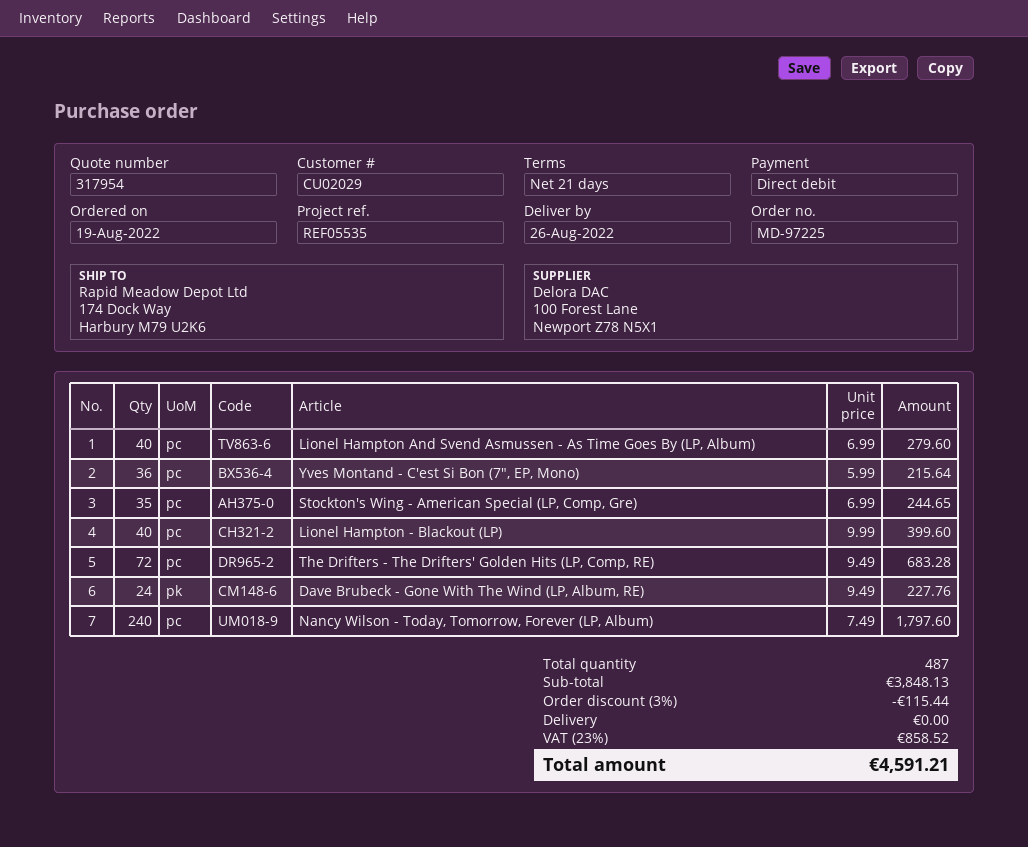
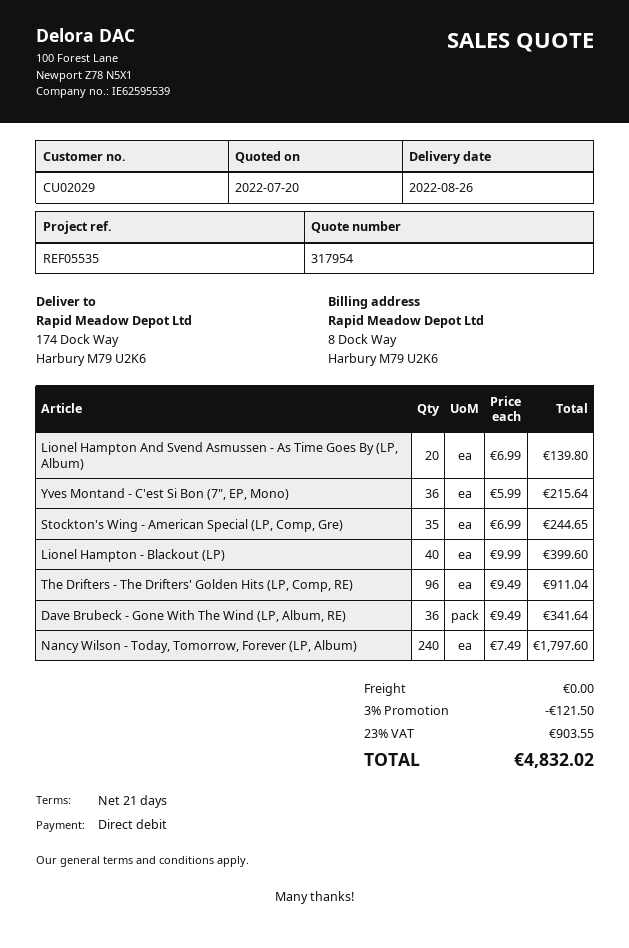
Lionel Hampton And Svend Asmussen - As Time Goes By (LP, Album): 40 x 6.99 = 279.60 -> 20 x 6.99 = 139.80
The Drifters - The Drifters' Golden Hits (LP, Comp, RE): 72 x 9.49 = 683.28 -> 96 x 9.49 = 911.04
Dave Brubeck - Gone With The Wind (LP, Album, RE): 24 x 9.49 = 227.76 -> 36 x 9.49 = 341.64
discount: 3% = 115.44 -> 3% = 121.50
tax: 23% = 858.52 -> 23% = 903.55
total: 4591.21 -> 4832.02

